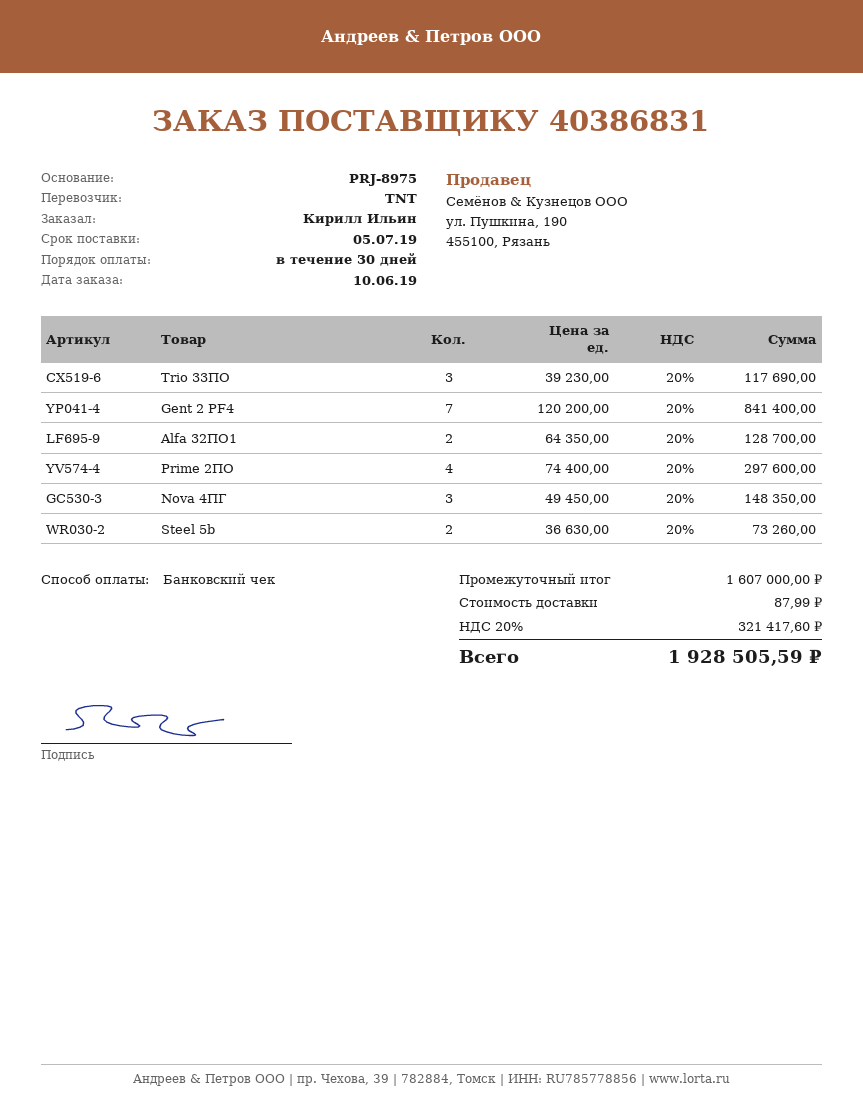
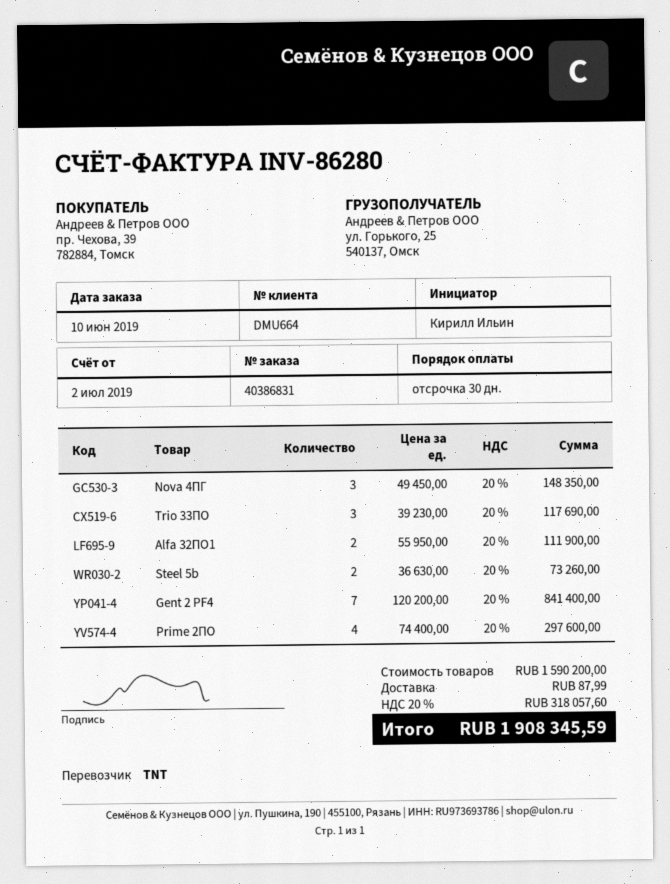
Alfa 32ПО1: 2 x 64350.00 = 128700.00 -> 2 x 55950.00 = 111900.00
subtotal: 1607000.00 -> 1590200.00
tax: 20% = 321417.60 -> 20% = 318057.60
total: 1928505.59 -> 1908345.59

